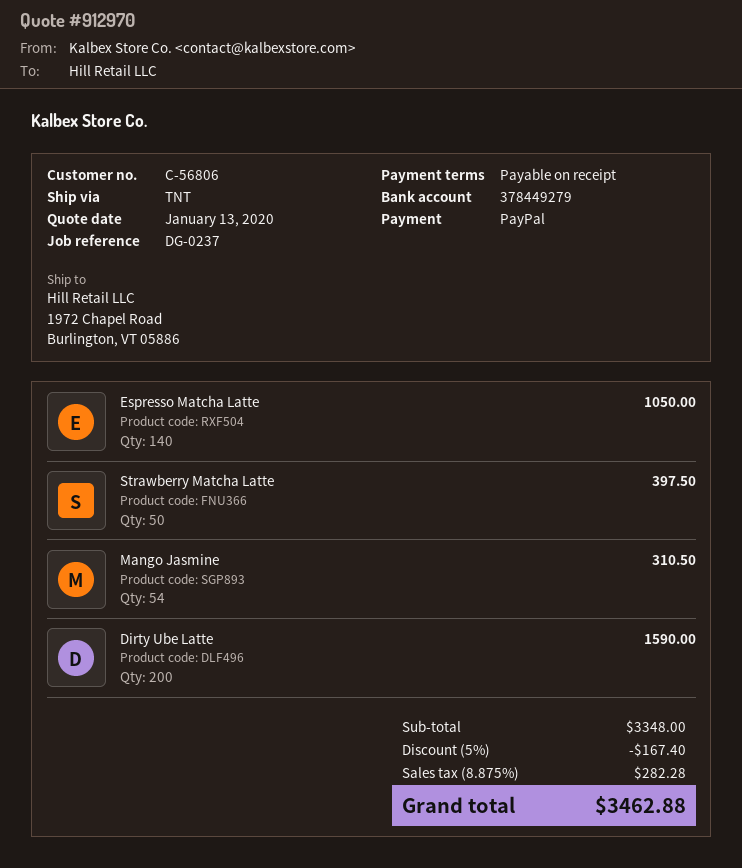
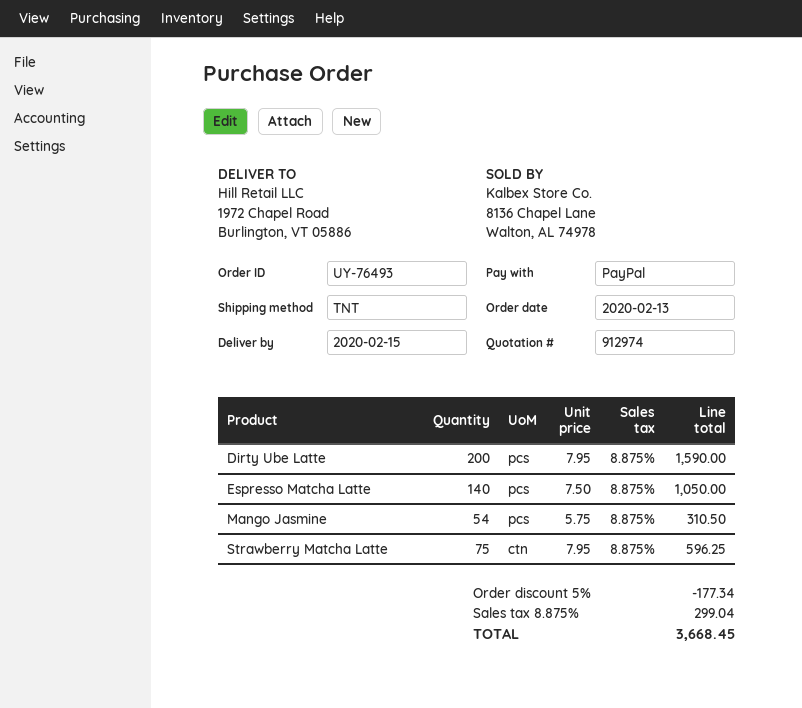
quote number: 912970 -> 912974
Strawberry Matcha Latte: 50 for 397.50 -> 75 for 596.25
discount: 5% = 167.40 -> 5% = 177.34
tax: 8.875% = 282.28 -> 8.875% = 299.04
total: 3462.88 -> 3668.45

